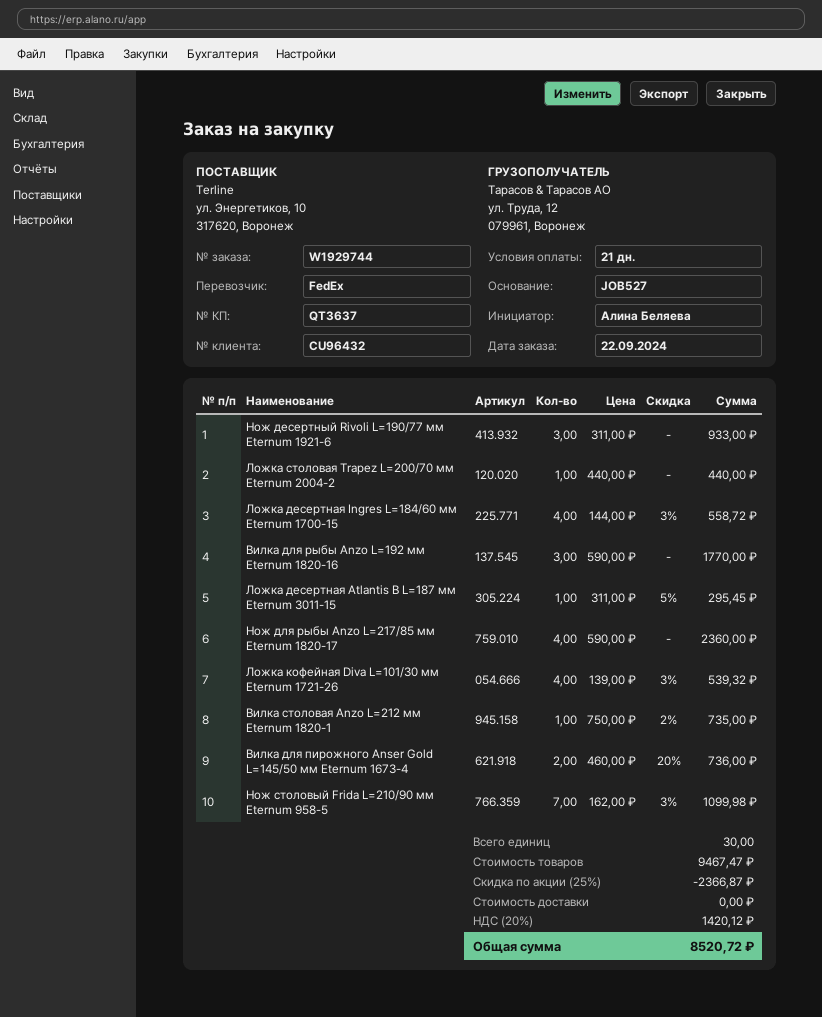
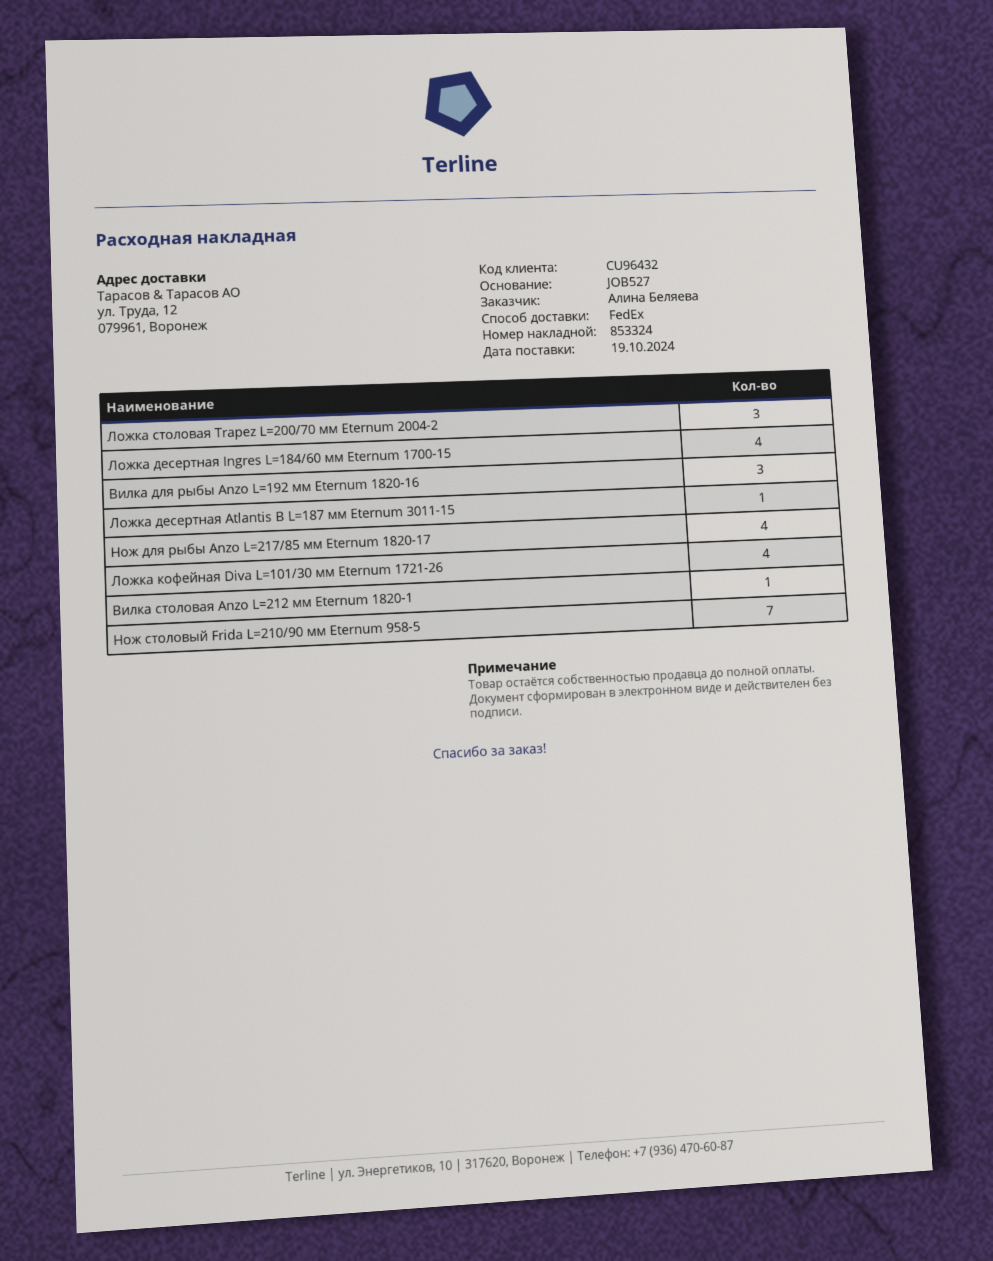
Нож десертный Rivoli L=190/77 мм Eternum 1921-6: 3 -> none
Ложка столовая Trapez L=200/70 мм Eternum 2004-2: 1 -> 3
Вилка для пирожного Anser Gold L=145/50 мм Eternum 1673-4: 2 -> none

